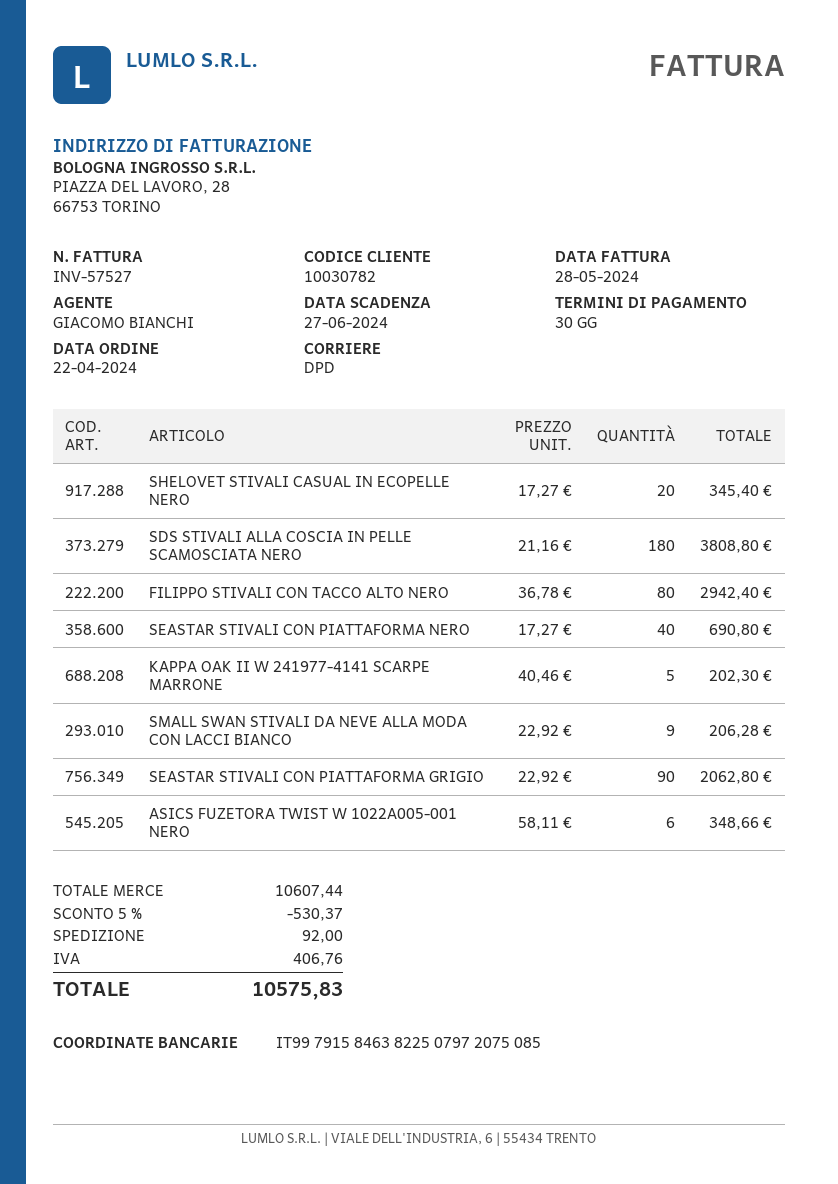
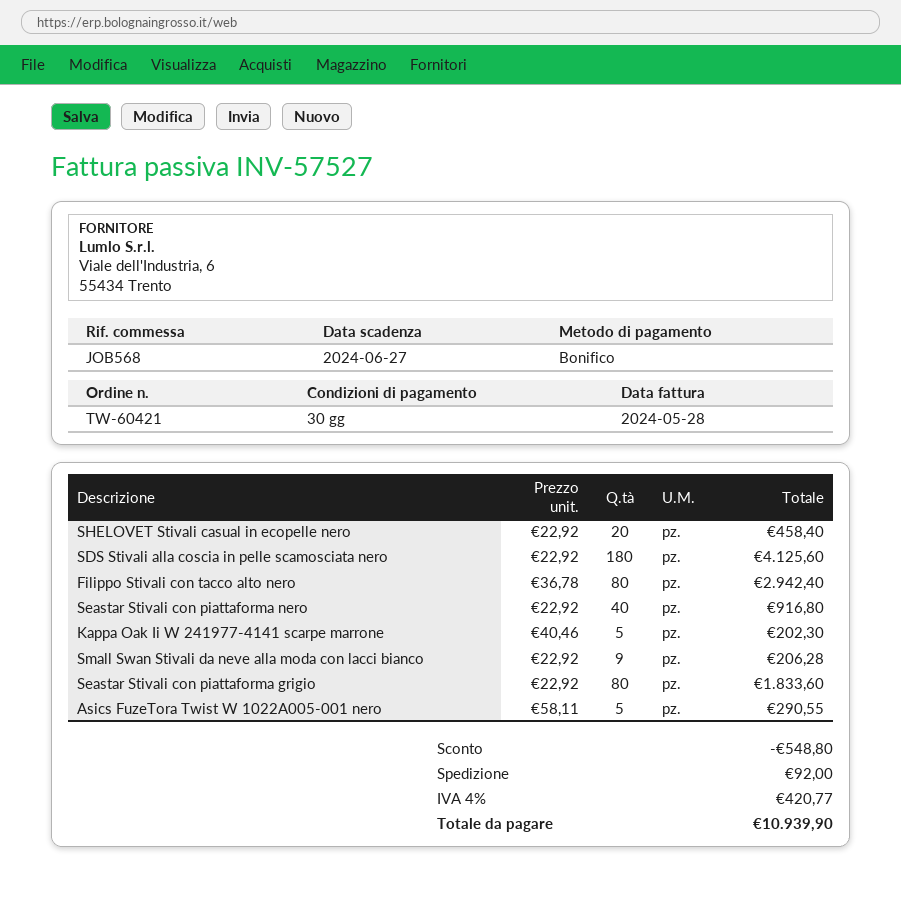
SHELOVET STIVALI CASUAL IN ECOPELLE NERO: 20 x 17.27 = 345.40 -> 20 x 22.92 = 458.40
SDS STIVALI ALLA COSCIA IN PELLE SCAMOSCIATA NERO: 180 x 21.16 = 3808.80 -> 180 x 22.92 = 4125.60
SEASTAR STIVALI CON PIATTAFORMA NERO: 40 x 17.27 = 690.80 -> 40 x 22.92 = 916.80
SEASTAR STIVALI CON PIATTAFORMA GRIGIO: 90 x 22.92 = 2062.80 -> 80 x 22.92 = 1833.60
ASICS FUZETORA TWIST W 1022A005-001 NERO: 6 x 58.11 = 348.66 -> 5 x 58.11 = 290.55
discount: 530.37 -> 548.80
tax: 406.76 -> 420.77
total: 10575.83 -> 10939.90

